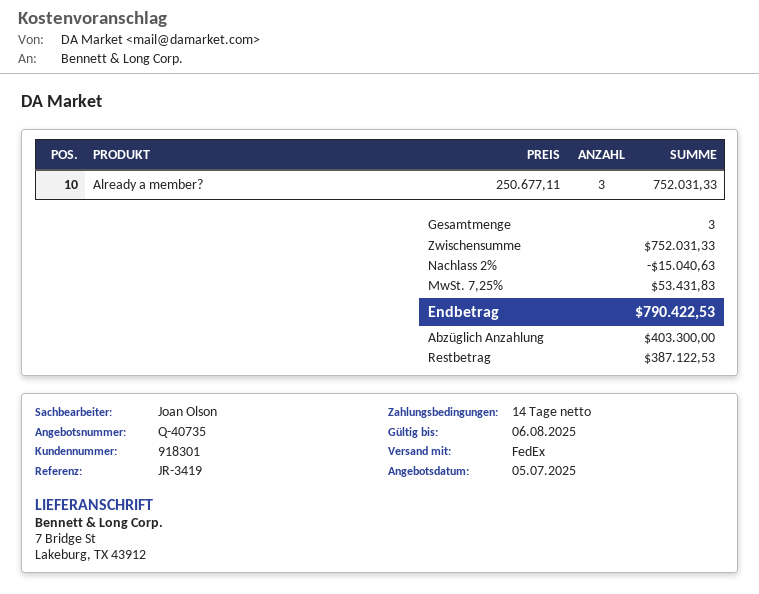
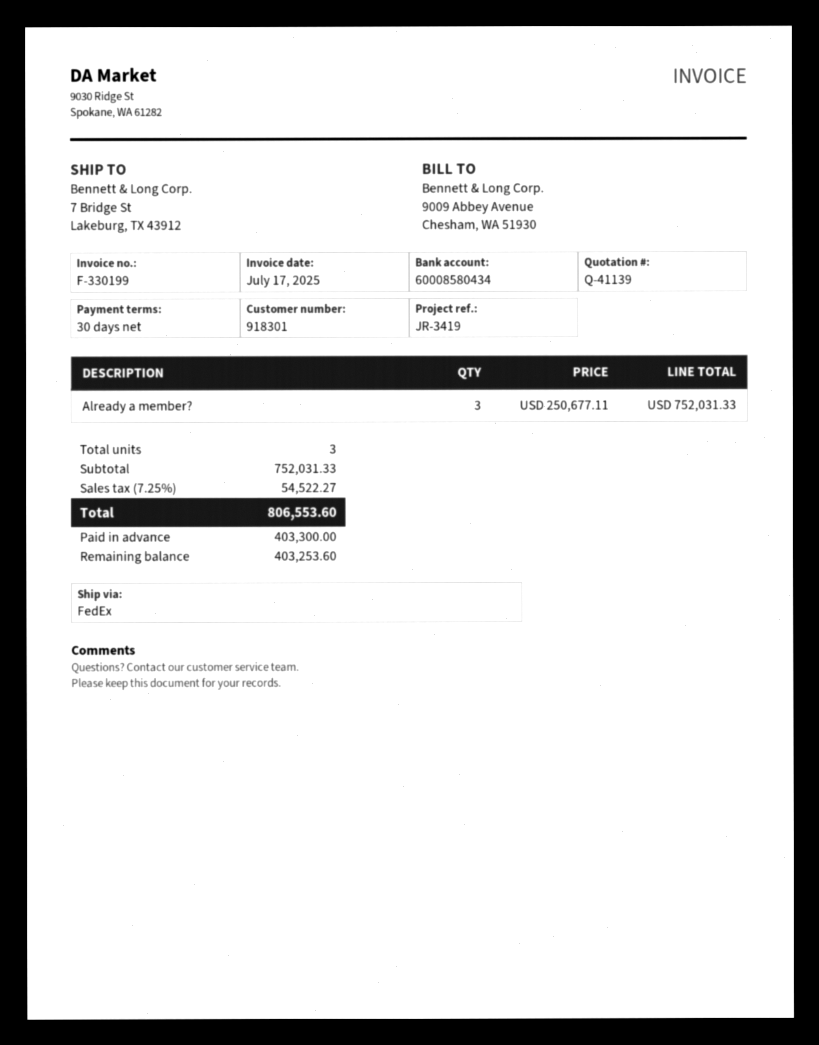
quote number: Q-40735 -> Q-41139
payment terms: 14 days -> 30 days
discount: 2% = 15040.63 -> none
tax: 7.25% = 53431.83 -> 7.25% = 54522.27
total: 790422.53 -> 806553.60
balance: 387122.53 -> 403253.60

